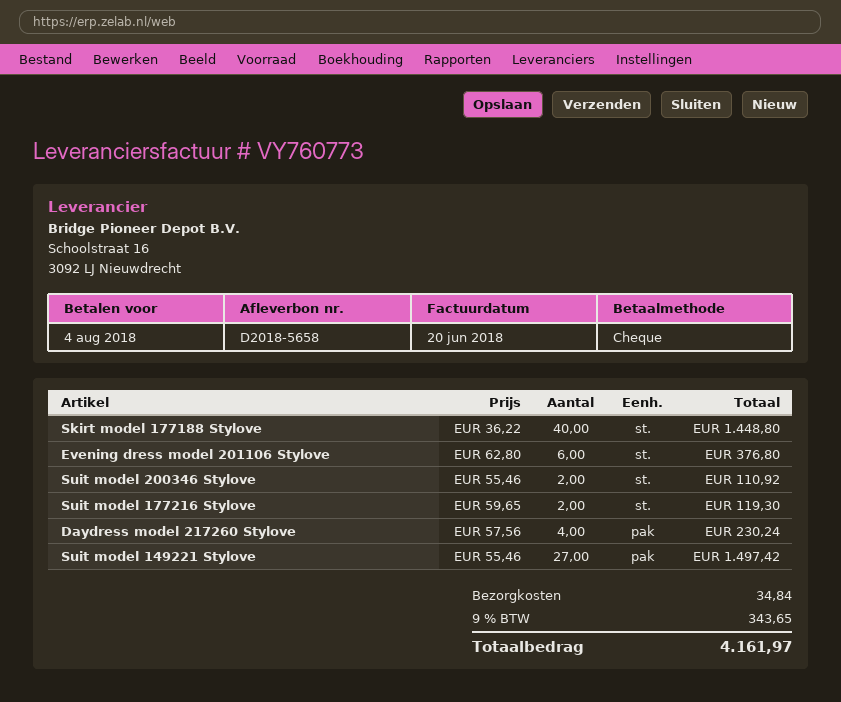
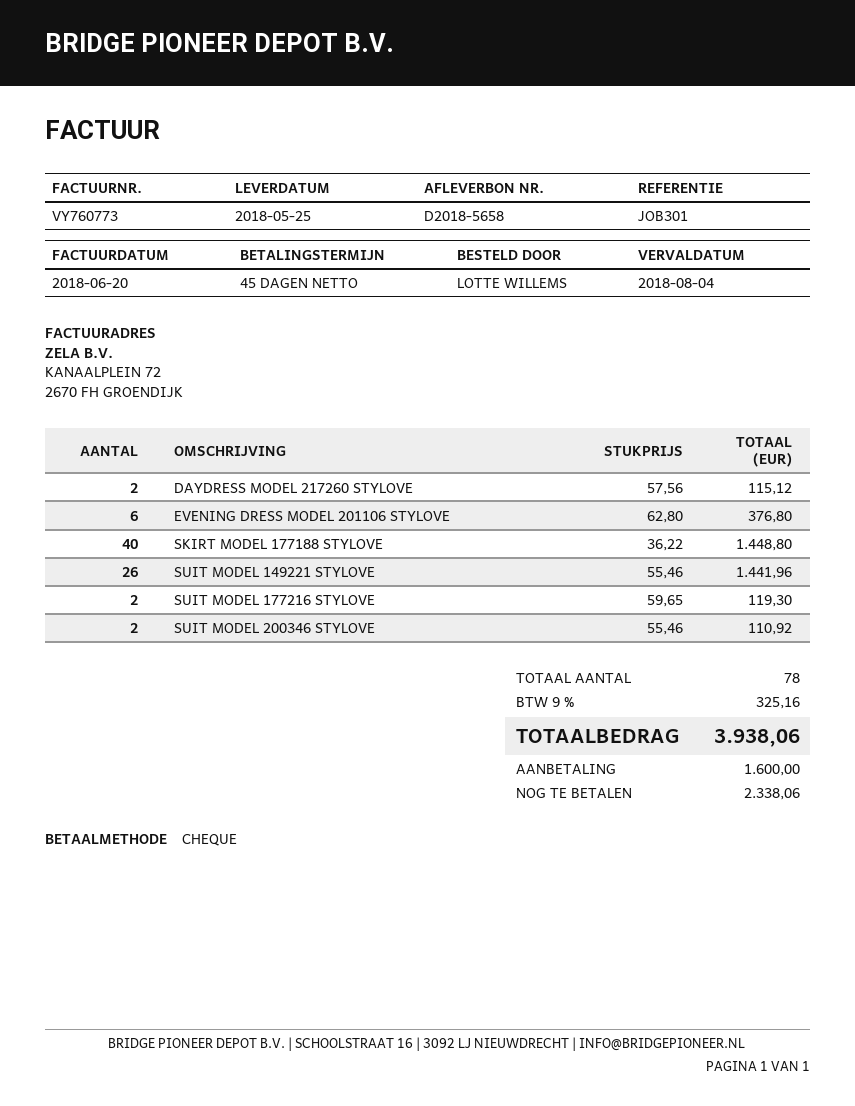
Daydress model 217260 Stylove: 4 x 57.56 = 230.24 -> 2 x 57.56 = 115.12
Suit model 149221 Stylove: 27 x 55.46 = 1497.42 -> 26 x 55.46 = 1441.96
shipping: 34.84 -> none
tax: 9% = 343.65 -> 9% = 325.16
total: 4161.97 -> 3938.06

